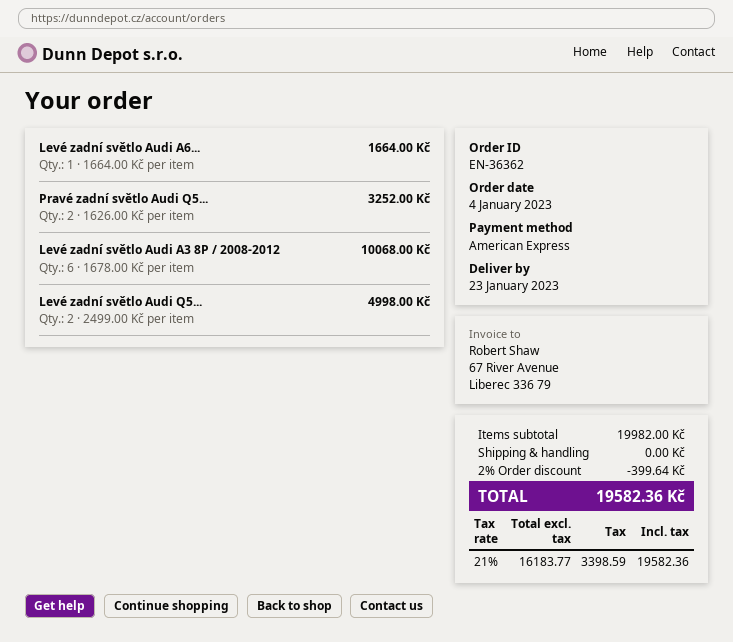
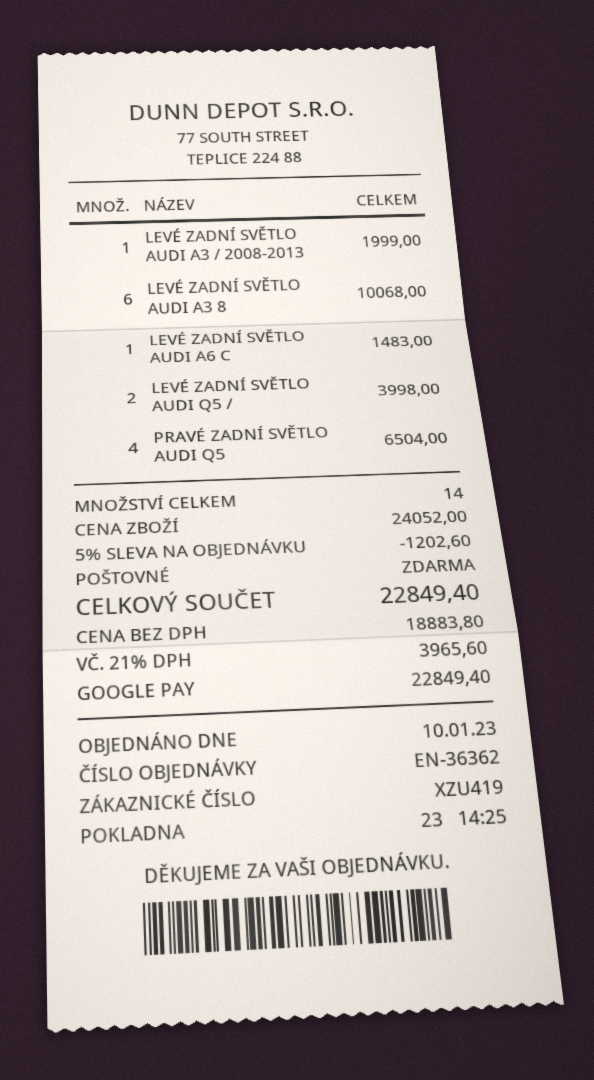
order date: 2023-01-04 -> 2023-01-10
payment method: American Express -> Google Pay
Levé zadní světlo Audi A6...: 1 for 1664.00 -> 1 for 1483.00
Pravé zadní světlo Audi Q5...: 2 for 3252.00 -> 4 for 6504.00
Levé zadní světlo Audi Q5...: 2 for 4998.00 -> 2 for 3998.00
LEVÉ ZADNÍ SVĚTLO AUDI A3 / 2008-2013: none -> 1 for 1999.00
subtotal: 19982.00 -> 24052.00
discount: 2% = 399.64 -> 5% = 1202.60
net: 16183.77 -> 18883.80
tax: 21% = 3398.59 -> 21% = 3965.60
total: 19582.36 -> 22849.40

